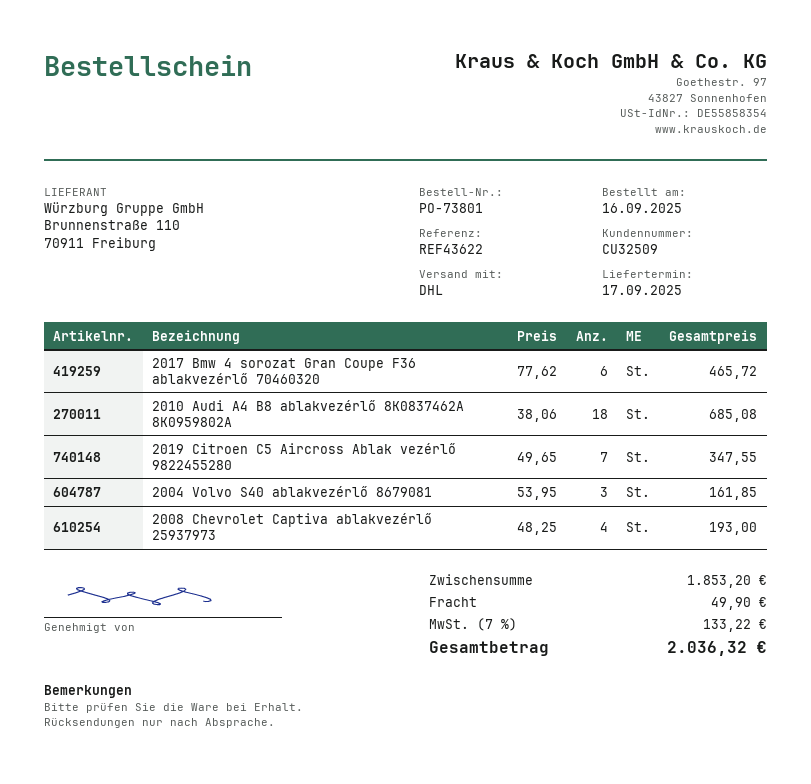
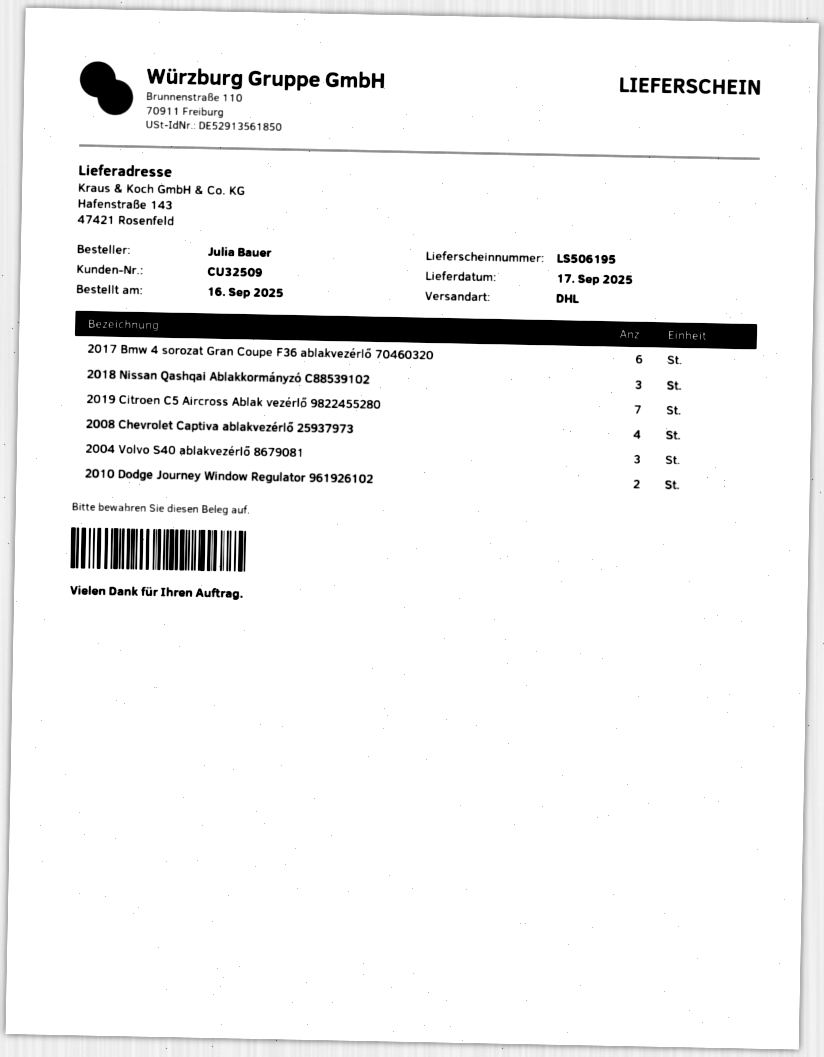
2010 Audi A4 B8 ablakvezérlő 8K0837462A 8K0959802A: 18 -> none
2018 Nissan Qashqai Ablakkormányzó C88539102: none -> 3
2010 Dodge Journey Window Regulator 961926102: none -> 2

